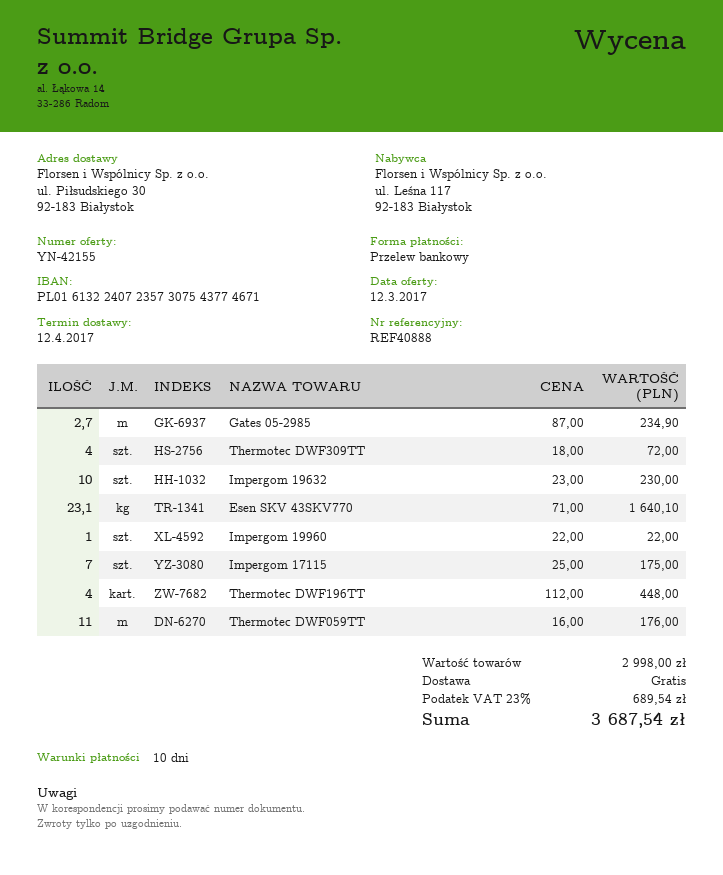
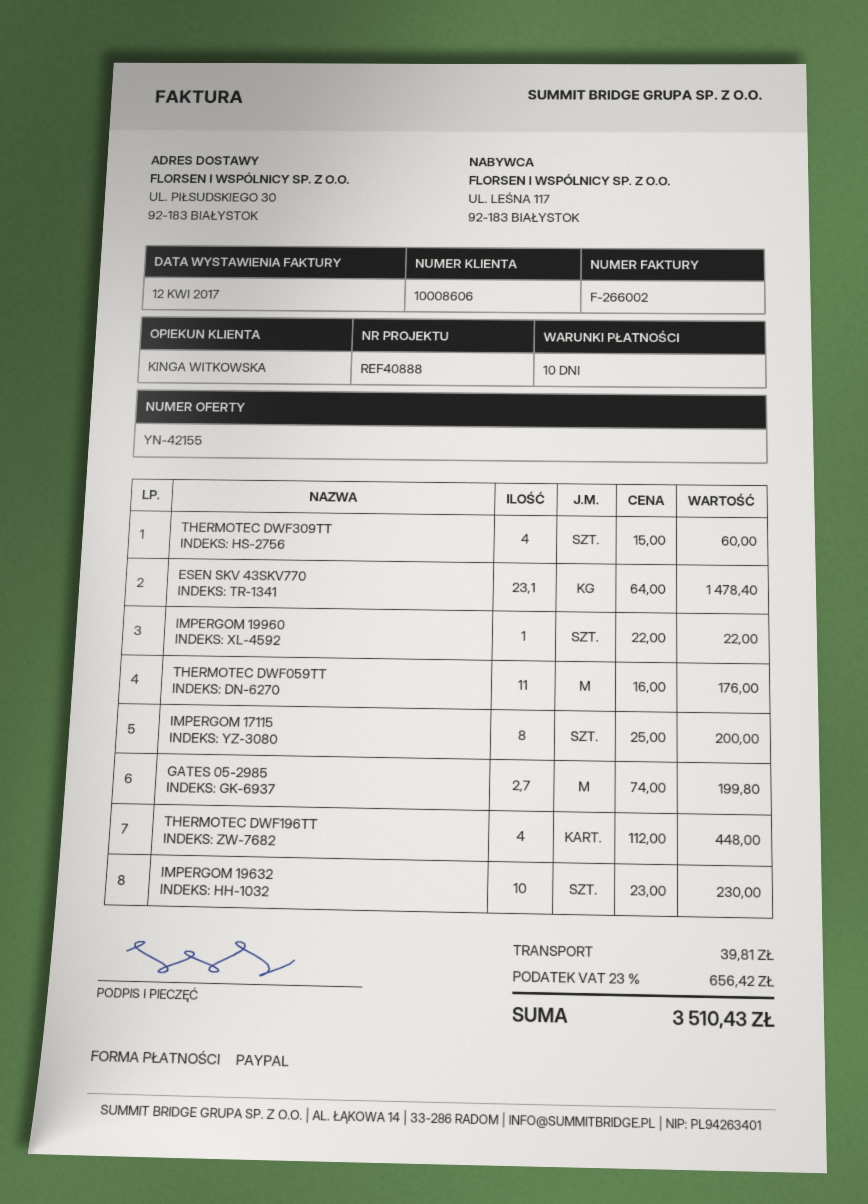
payment method: bank transfer -> PayPal
Gates 05-2985: 2.7 x 87.00 = 234.90 -> 2.7 x 74.00 = 199.80
Thermotec DWF309TT: 4 x 18.00 = 72.00 -> 4 x 15.00 = 60.00
Esen SKV 43SKV770: 23.1 x 71.00 = 1640.10 -> 23.1 x 64.00 = 1478.40
Impergom 17115: 7 x 25.00 = 175.00 -> 8 x 25.00 = 200.00
shipping: 0.00 -> 39.81
tax: 23% = 689.54 -> 23% = 656.42
total: 3687.54 -> 3510.43

